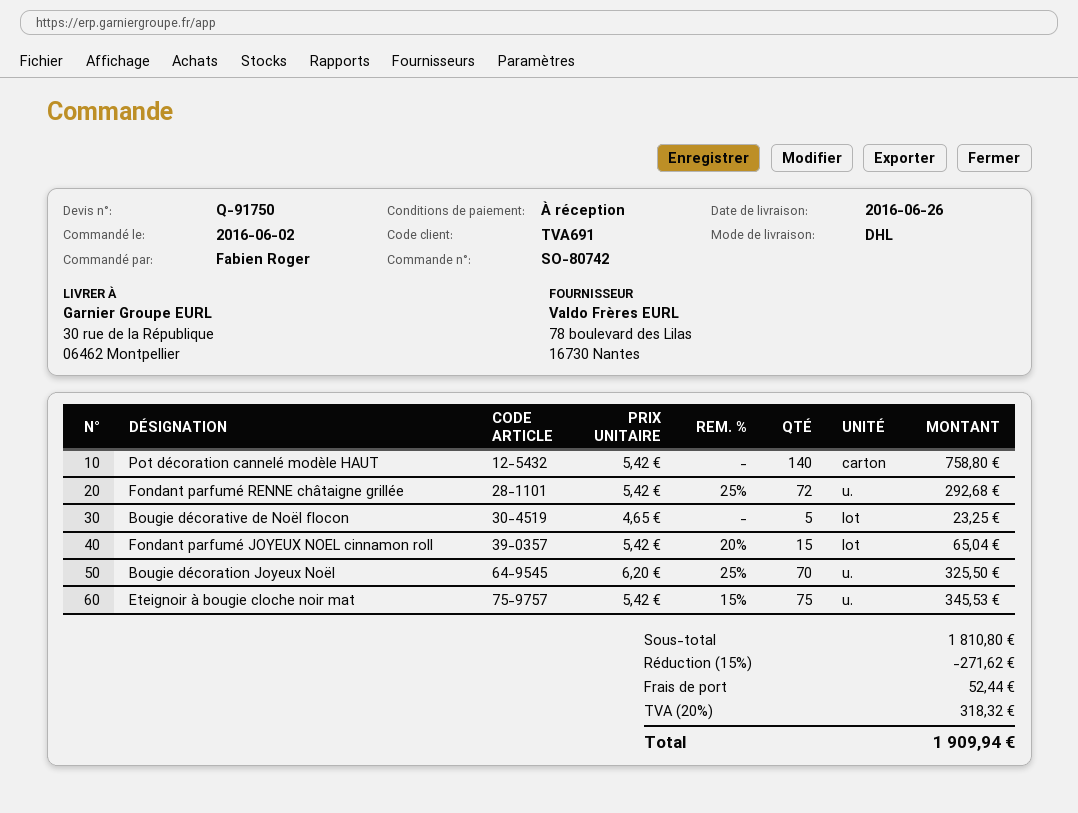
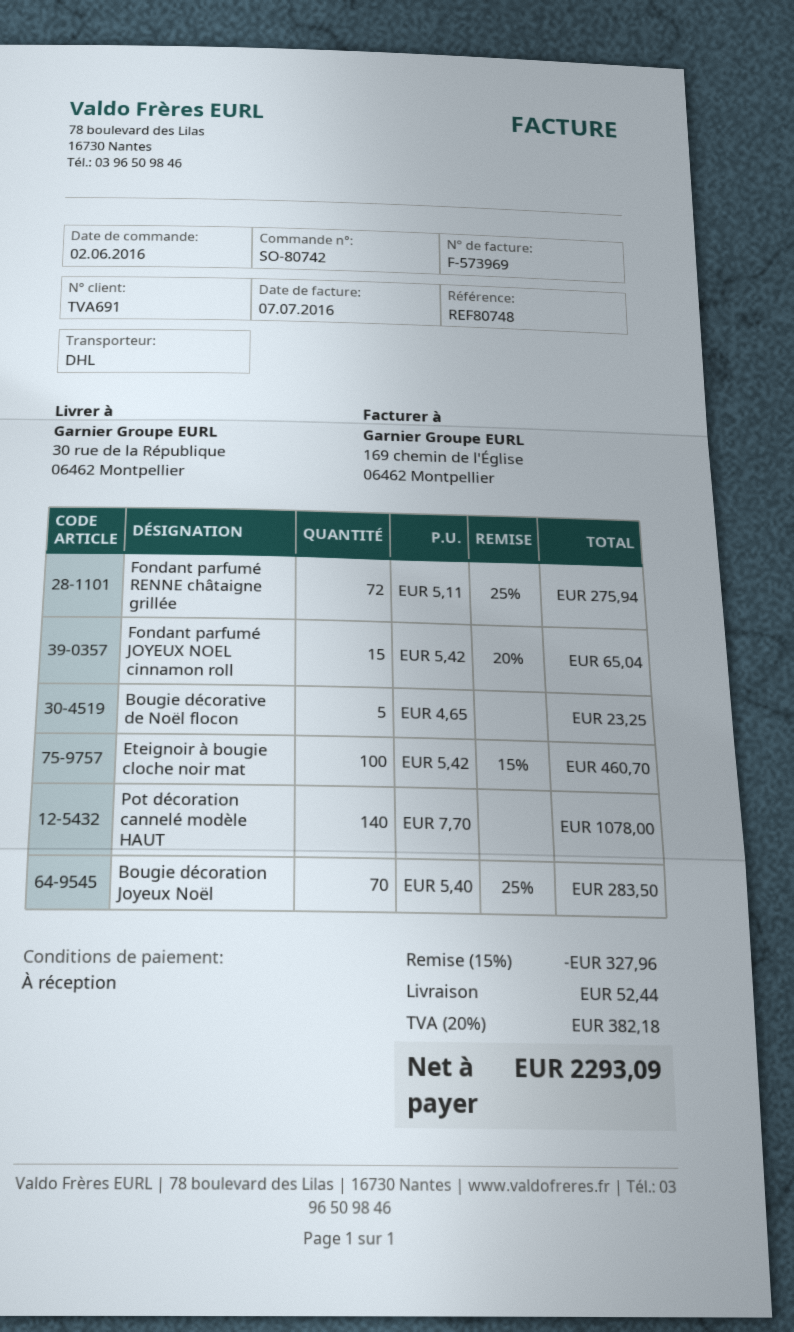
Pot décoration cannelé modèle HAUT: 140 x 5.42 = 758.80 -> 140 x 7.70 = 1078.00
Fondant parfumé RENNE châtaigne grillée: 72 x 5.42 - 25% = 292.68 -> 72 x 5.11 - 25% = 275.94
Bougie décoration Joyeux Noël: 70 x 6.20 - 25% = 325.50 -> 70 x 5.40 - 25% = 283.50
Eteignoir à bougie cloche noir mat: 75 x 5.42 - 15% = 345.53 -> 100 x 5.42 - 15% = 460.70
discount: 15% = 271.62 -> 15% = 327.96
tax: 20% = 318.32 -> 20% = 382.18
total: 1909.94 -> 2293.09

